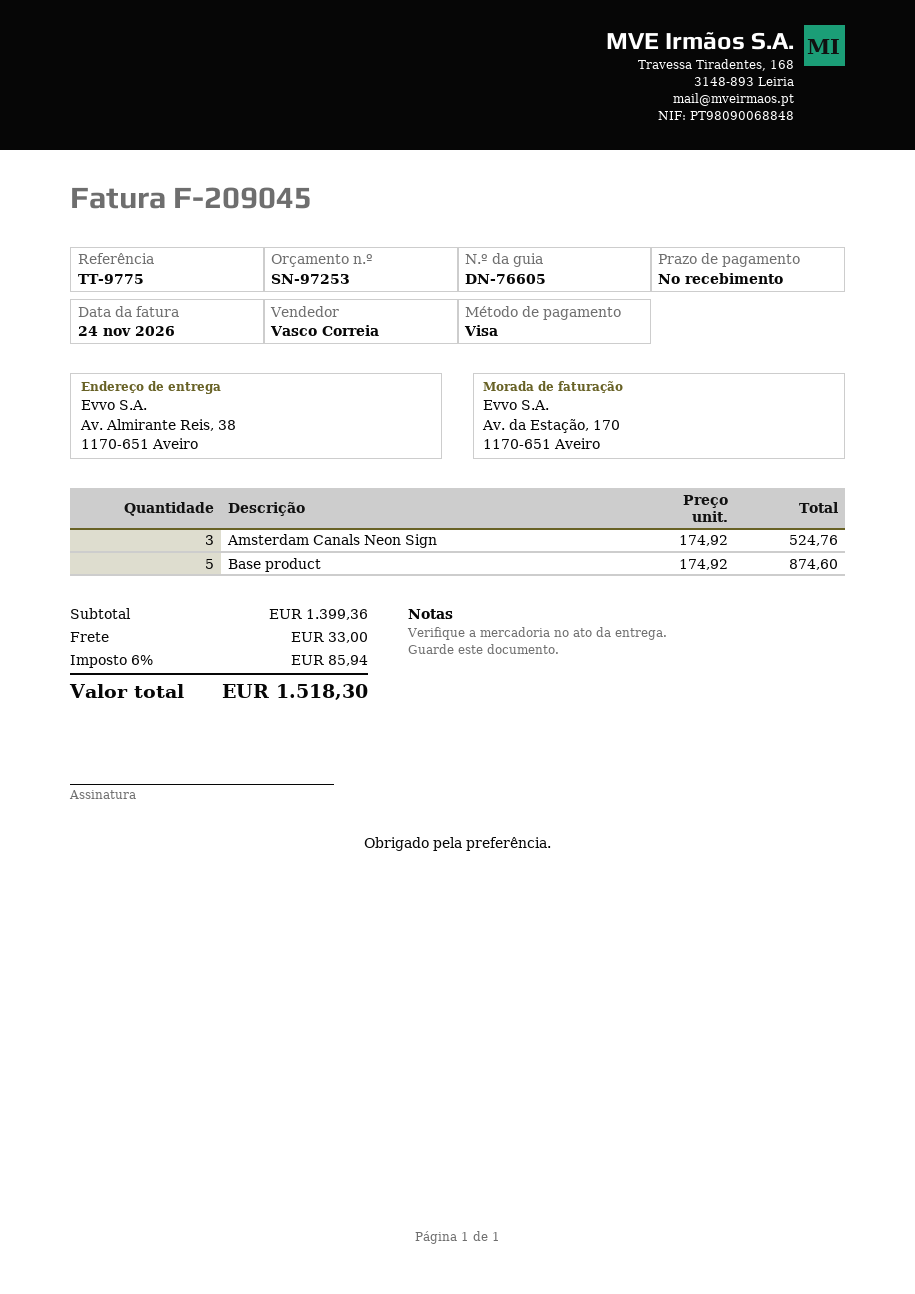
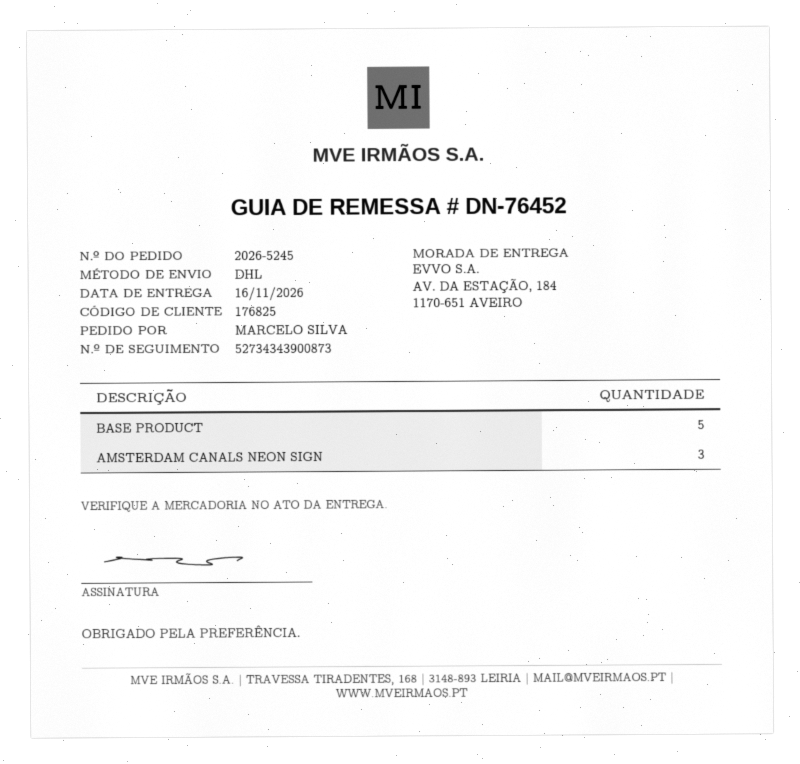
delivery note number: DN-76605 -> DN-76452
ship to: Av. Almirante Reis, 38, 1170-651 Aveiro -> AV. DA ESTAÇÃO, 184, 1170-651 AVEIRO

